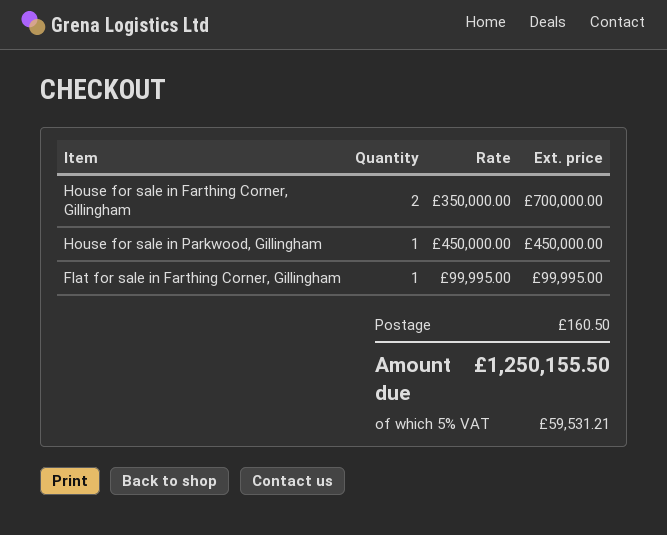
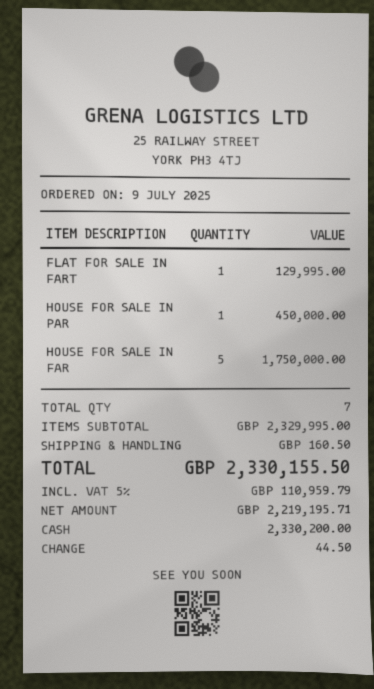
House for sale in Farthing Corner, Gillingham: 2 for 700000.00 -> 5 for 1750000.00
Flat for sale in Farthing Corner, Gillingham: 1 for 99995.00 -> 1 for 129995.00
tax: 5% = 59531.21 -> 5% = 110959.79
total: 1250155.50 -> 2330155.50

